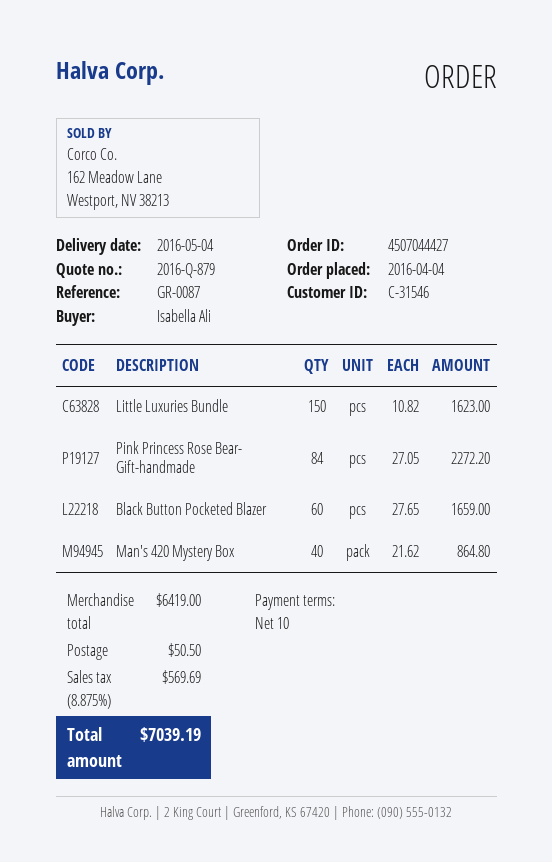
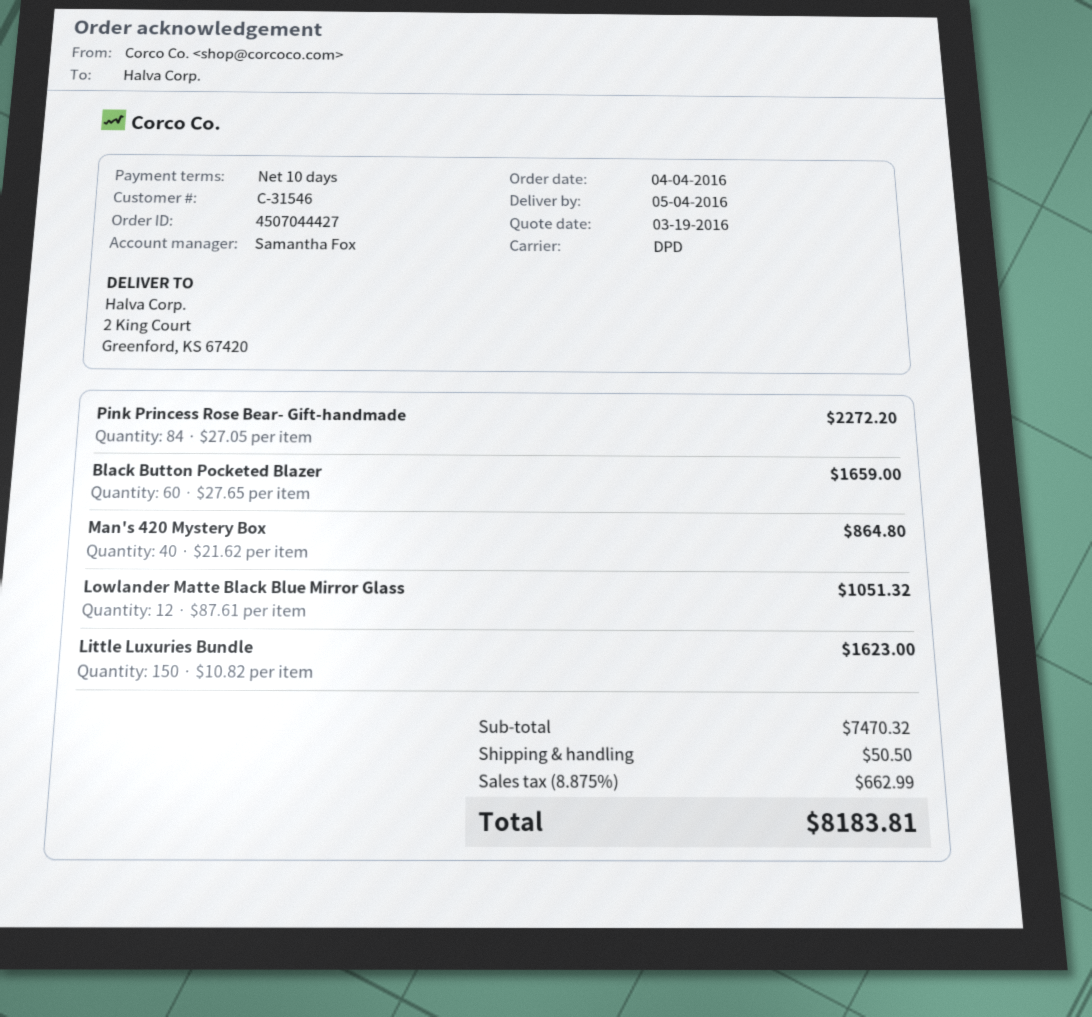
Lowlander Matte Black Blue Mirror Glass: none -> 12 x 87.61 = 1051.32
subtotal: 6419.00 -> 7470.32
tax: 8.875% = 569.69 -> 8.875% = 662.99
total: 7039.19 -> 8183.81

